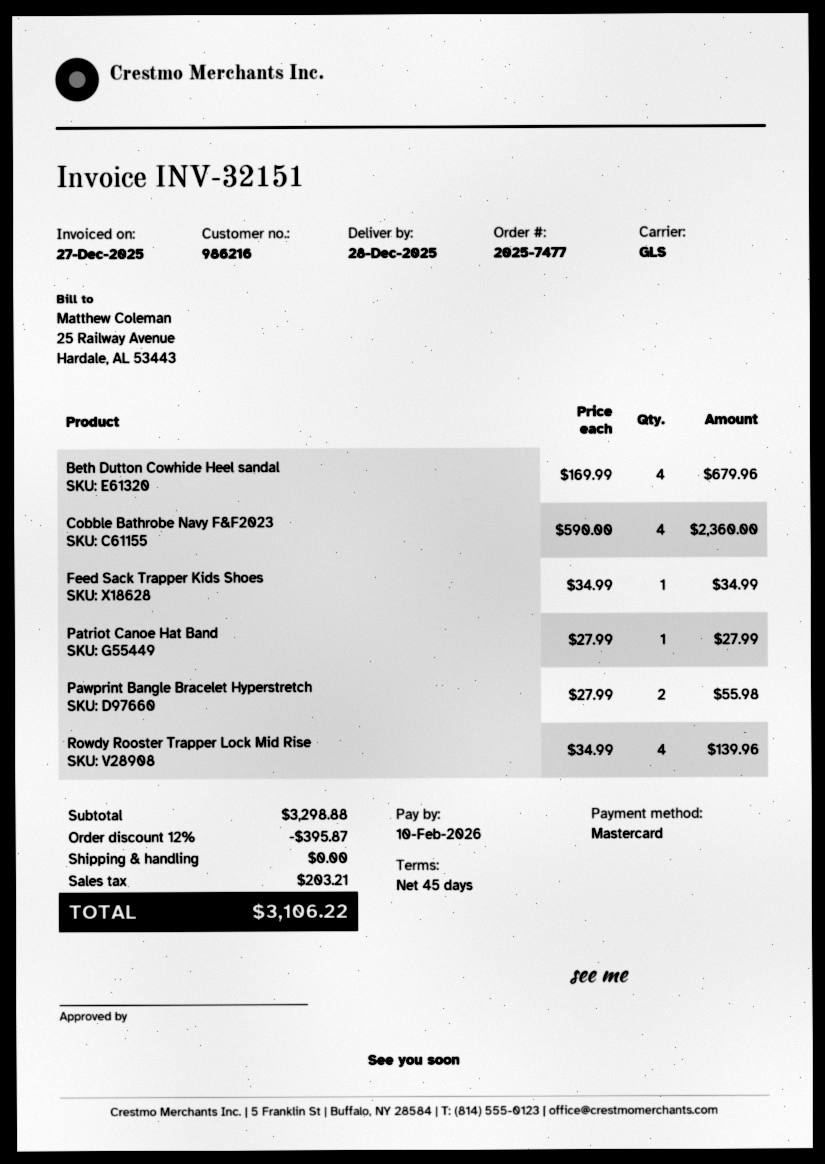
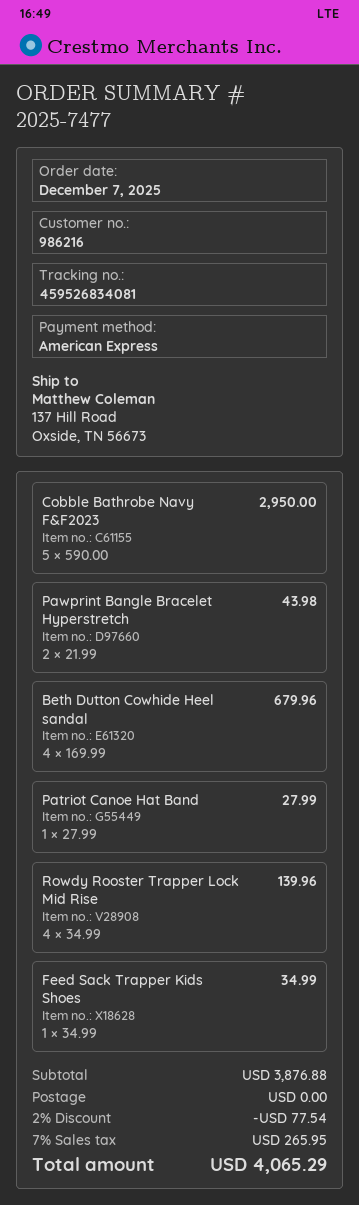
payment method: Mastercard -> American Express
Cobble Bathrobe Navy F&F2023: 4 x 590.00 = 2360.00 -> 5 x 590.00 = 2950.00
Pawprint Bangle Bracelet Hyperstretch: 2 x 27.99 = 55.98 -> 2 x 21.99 = 43.98
subtotal: 3298.88 -> 3876.88
discount: 12% = 395.87 -> 2% = 77.54
tax: 203.21 -> 265.95
total: 3106.22 -> 4065.29

